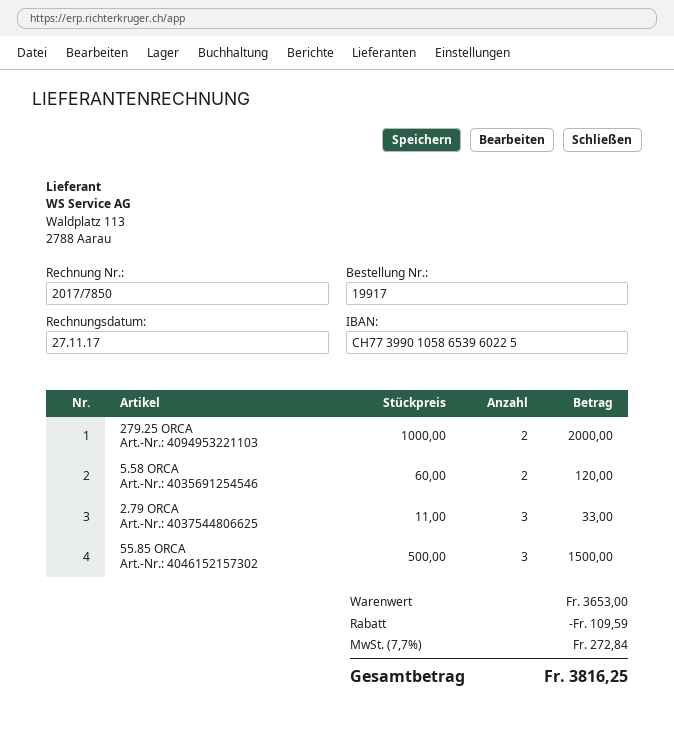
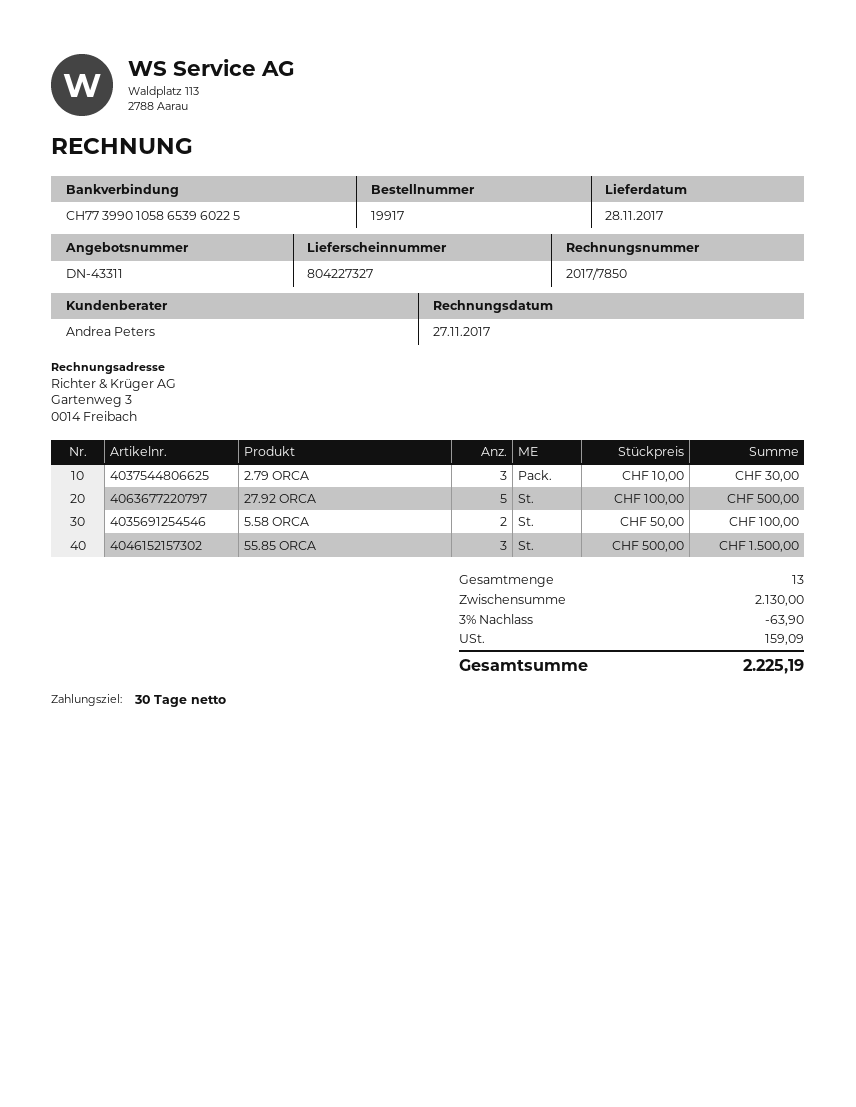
279.25 ORCA: 2 x 1000.00 = 2000.00 -> none
5.58 ORCA: 2 x 60.00 = 120.00 -> 2 x 50.00 = 100.00
2.79 ORCA: 3 x 11.00 = 33.00 -> 3 x 10.00 = 30.00
27.92 ORCA: none -> 5 x 100.00 = 500.00
subtotal: 3653.00 -> 2130.00
discount: 109.59 -> 63.90
tax: 272.84 -> 159.09
total: 3816.25 -> 2225.19

